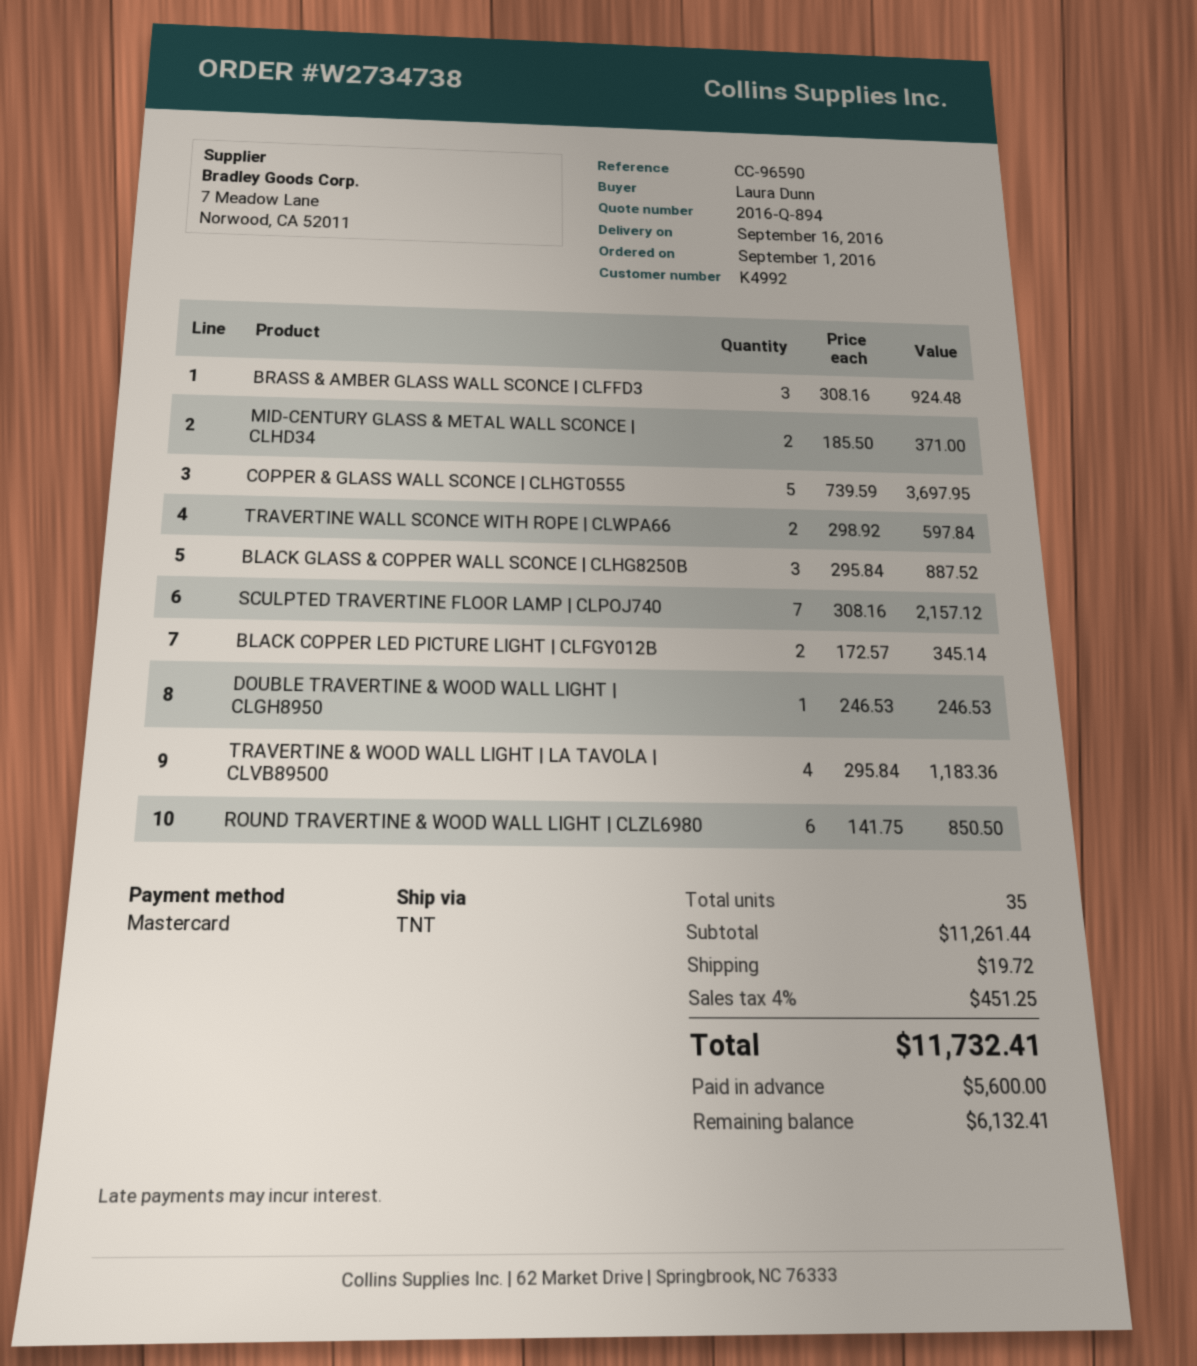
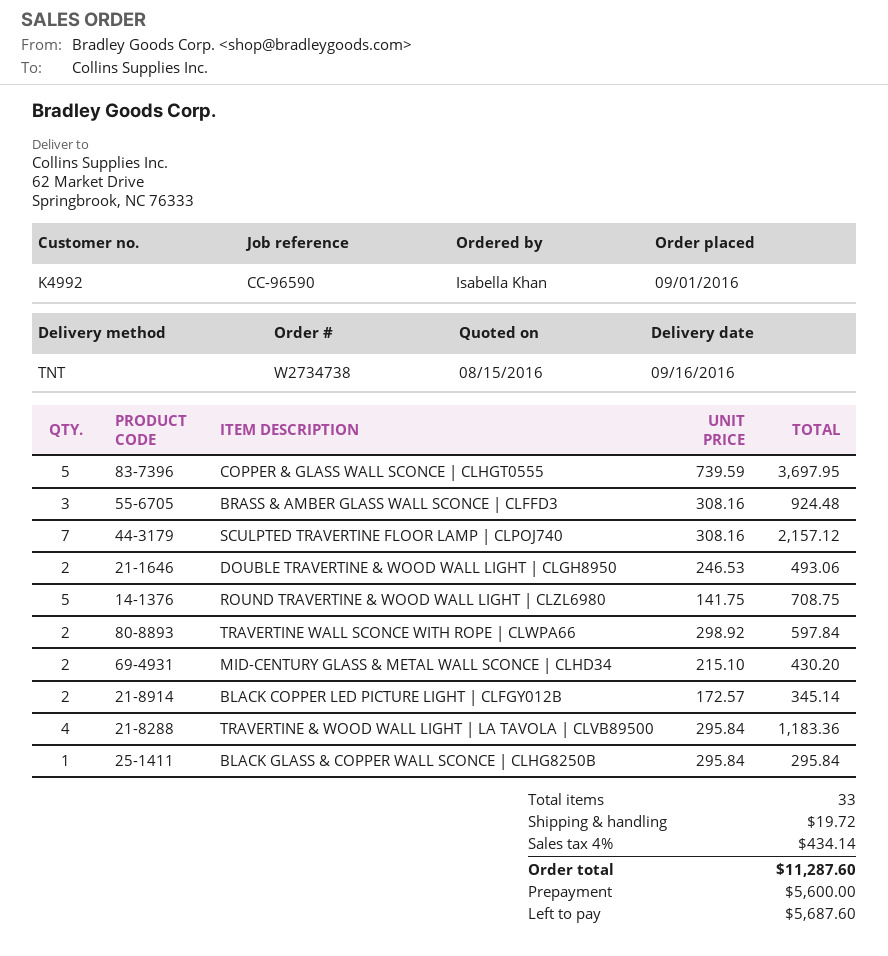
ordered by: Laura Dunn -> Isabella Khan
MID-CENTURY GLASS & METAL WALL SCONCE | CLHD34: 2 x 185.50 = 371.00 -> 2 x 215.10 = 430.20
BLACK GLASS & COPPER WALL SCONCE | CLHG8250B: 3 x 295.84 = 887.52 -> 1 x 295.84 = 295.84
DOUBLE TRAVERTINE & WOOD WALL LIGHT | CLGH8950: 1 x 246.53 = 246.53 -> 2 x 246.53 = 493.06
ROUND TRAVERTINE & WOOD WALL LIGHT | CLZL6980: 6 x 141.75 = 850.50 -> 5 x 141.75 = 708.75
total quantity: 35 -> 33
tax: 4% = 451.25 -> 4% = 434.14
total: 11732.41 -> 11287.60
balance: 6132.41 -> 5687.60

